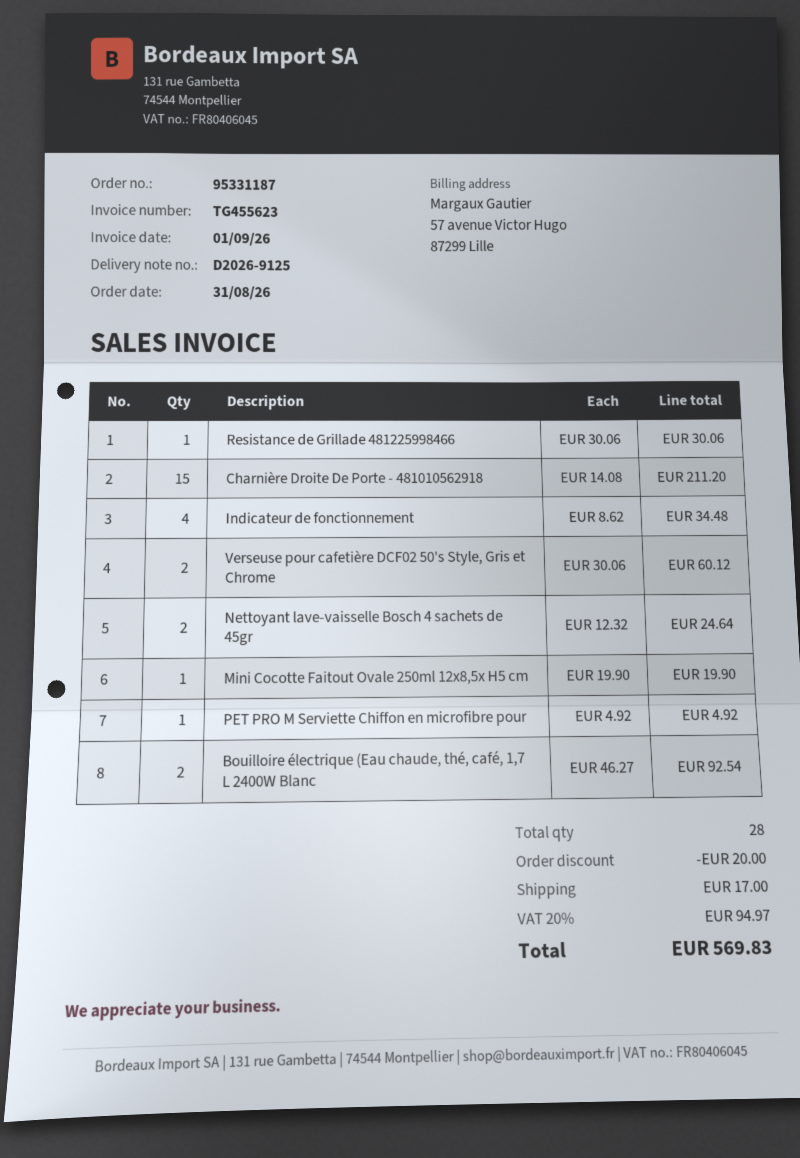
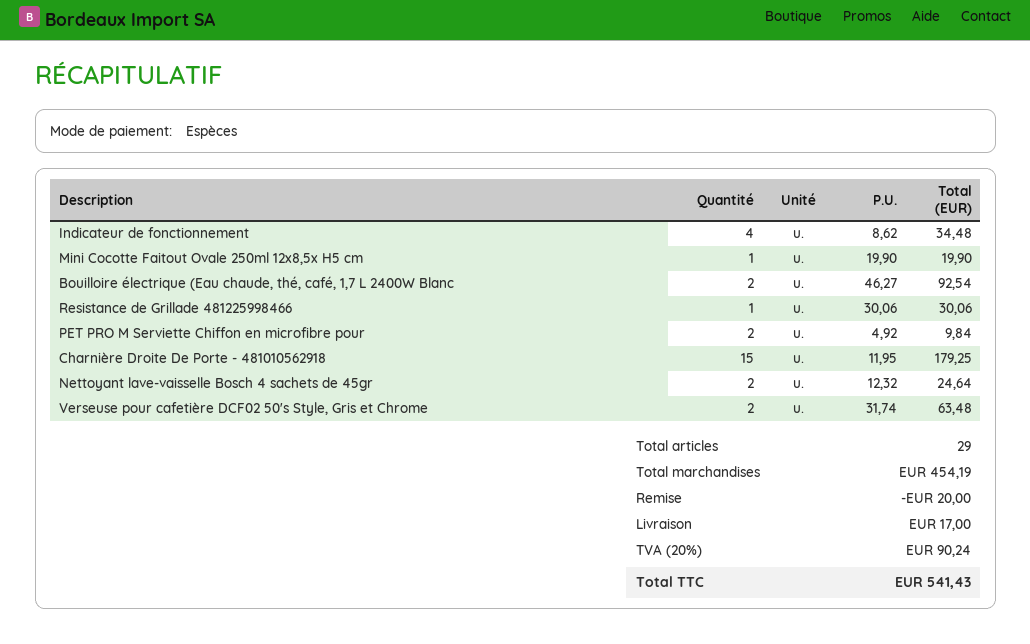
Charnière Droite De Porte - 481010562918: 15 x 14.08 = 211.20 -> 15 x 11.95 = 179.25
Verseuse pour cafetière DCF02 50's Style, Gris et Chrome: 2 x 30.06 = 60.12 -> 2 x 31.74 = 63.48
PET PRO M Serviette Chiffon en microfibre pour: 1 x 4.92 = 4.92 -> 2 x 4.92 = 9.84
total quantity: 28 -> 29
tax: 20% = 94.97 -> 20% = 90.24
total: 569.83 -> 541.43

